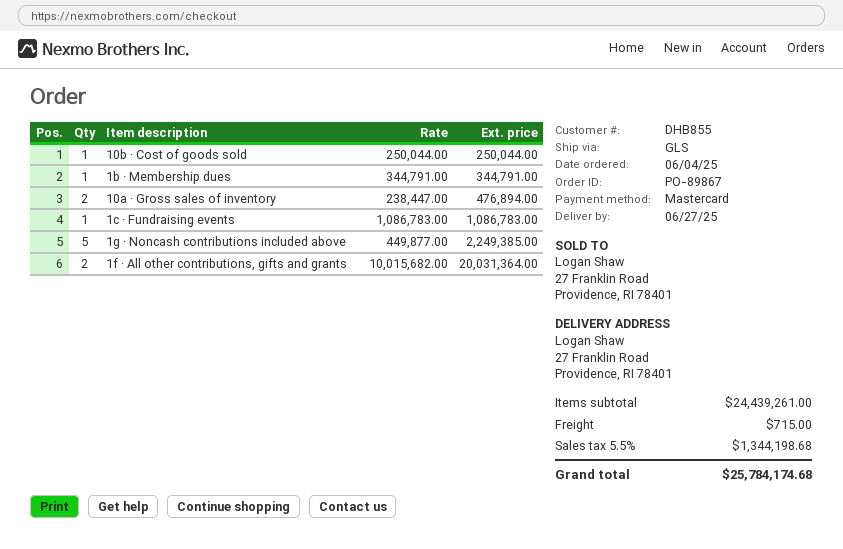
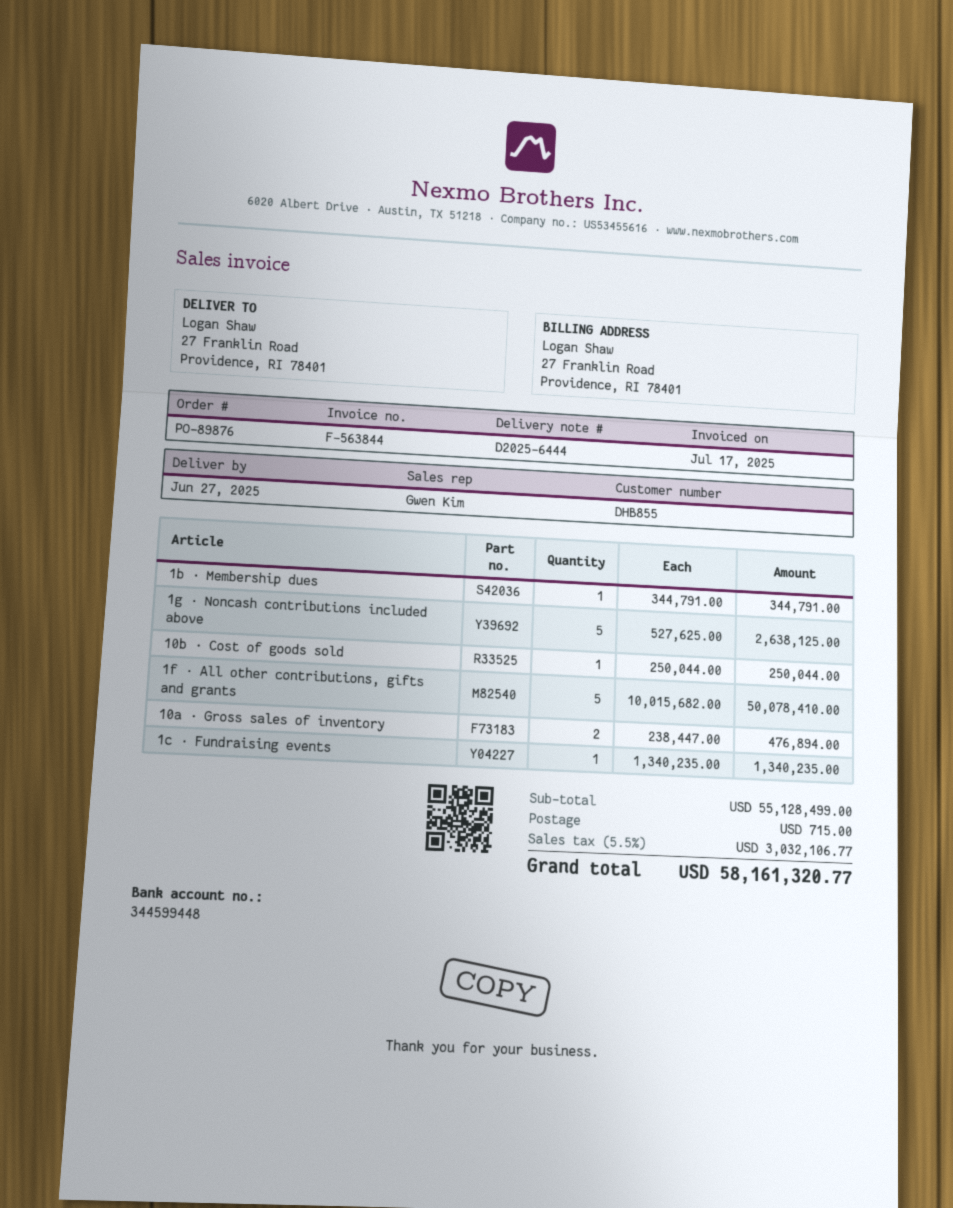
order number: PO-89867 -> PO-89876
1c · Fundraising events: 1 x 1086783.00 = 1086783.00 -> 1 x 1340235.00 = 1340235.00
1g · Noncash contributions included above: 5 x 449877.00 = 2249385.00 -> 5 x 527625.00 = 2638125.00
1f · All other contributions, gifts and grants: 2 x 10015682.00 = 20031364.00 -> 5 x 10015682.00 = 50078410.00
subtotal: 24439261.00 -> 55128499.00
tax: 5.5% = 1344198.68 -> 5.5% = 3032106.77
total: 25784174.68 -> 58161320.77

